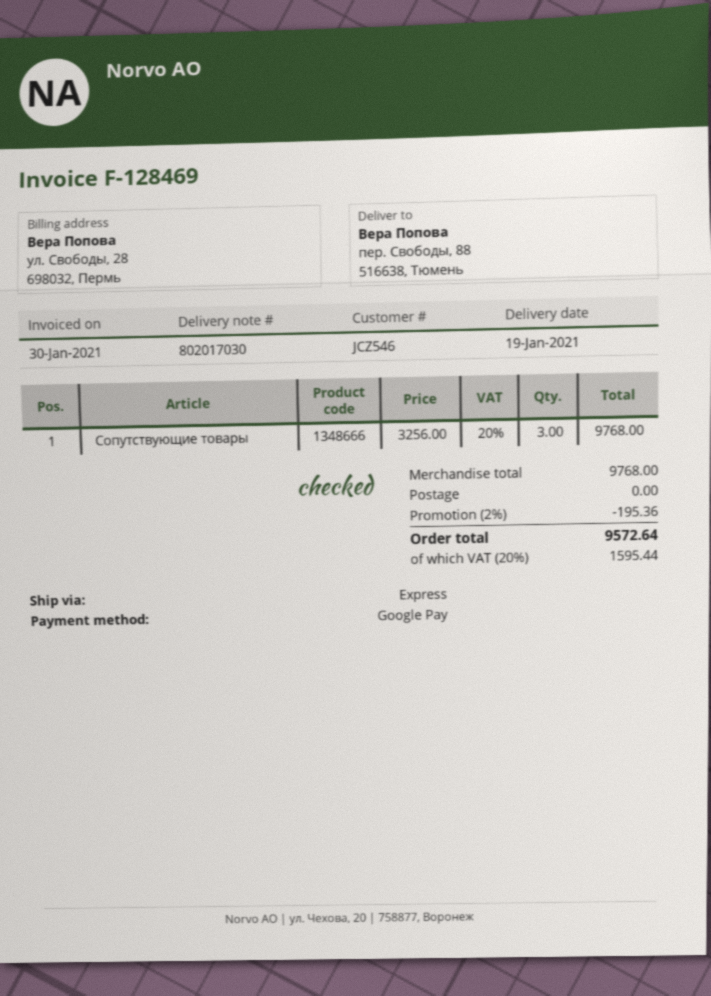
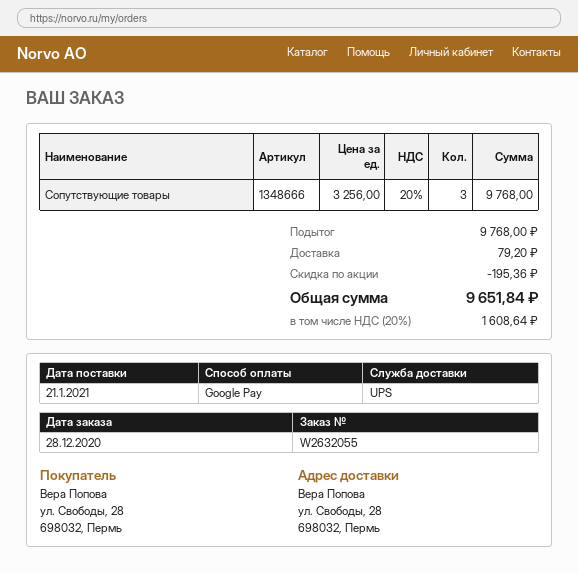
delivery date: 2021-01-19 -> 2021-01-21
shipping method: express -> UPS
ship to: пер. Свободы, 88, 516638, Тюмень -> ул. Свободы, 28, 698032, Пермь
shipping: 0.00 -> 79.20
tax: 20% = 1595.44 -> 20% = 1608.64
total: 9572.64 -> 9651.84

